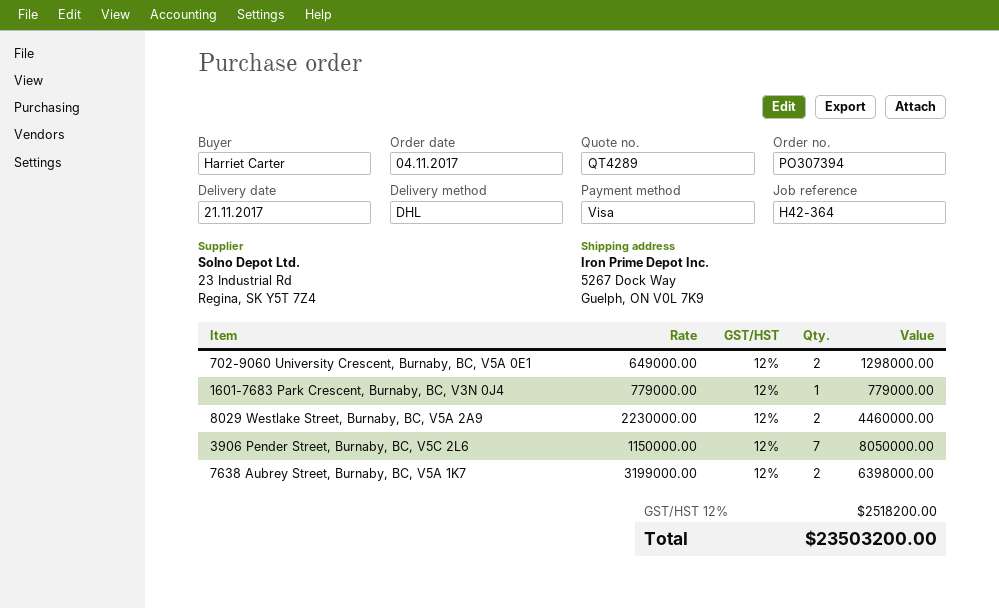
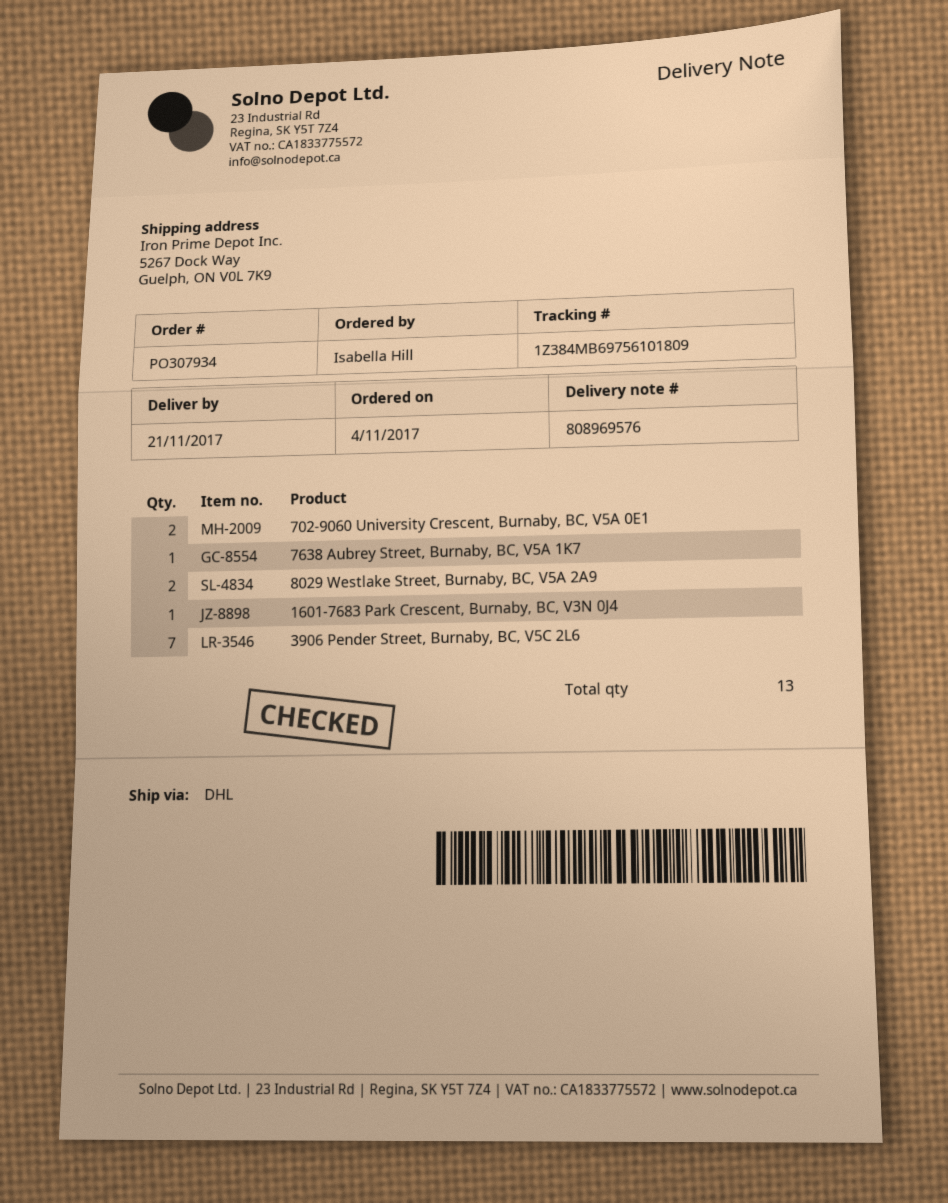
order number: PO307394 -> PO307934
ordered by: Harriet Carter -> Isabella Hill
7638 Aubrey Street, Burnaby, BC, V5A 1K7: 2 -> 1

